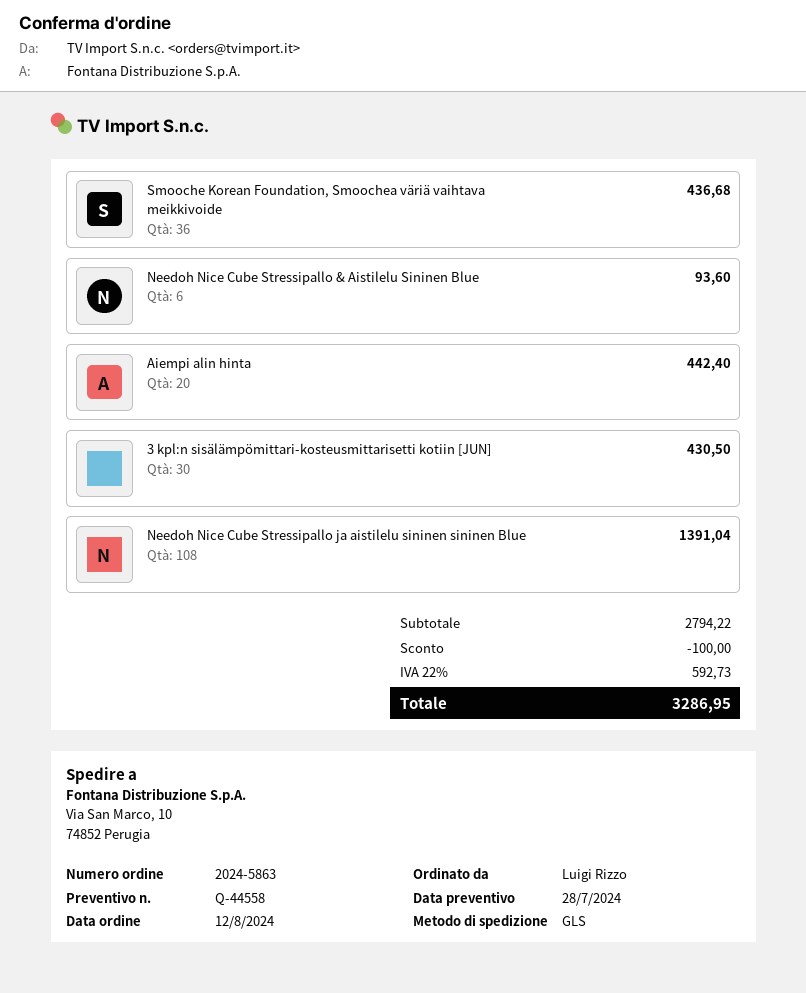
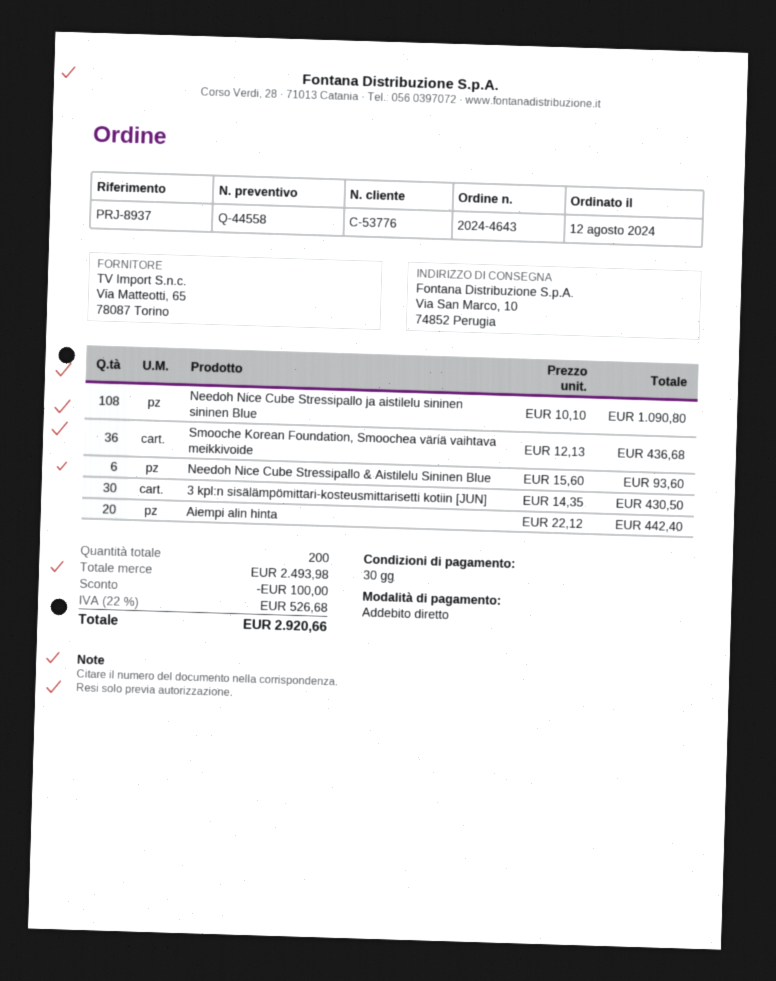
order number: 2024-5863 -> 2024-4643
Needoh Nice Cube Stressipallo ja aistilelu sininen sininen Blue: 108 for 1391.04 -> 108 for 1090.80
subtotal: 2794.22 -> 2493.98
tax: 22% = 592.73 -> 22% = 526.68
total: 3286.95 -> 2920.66

